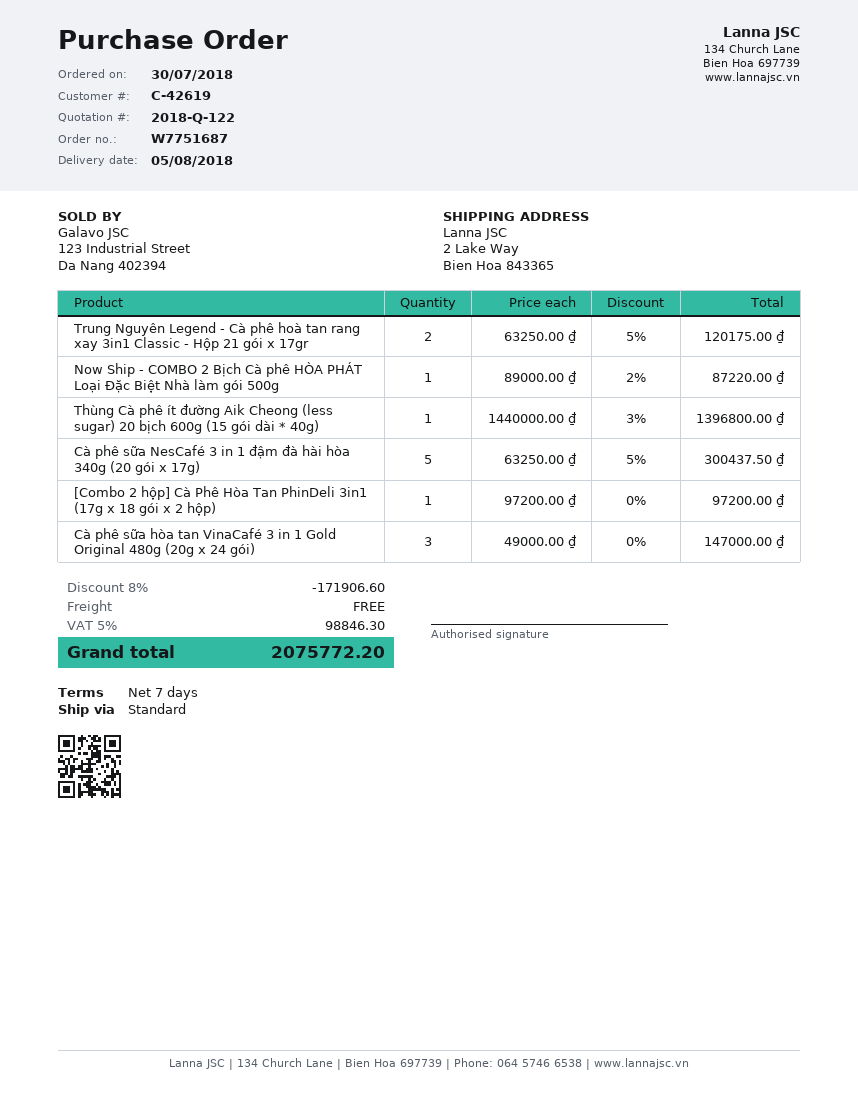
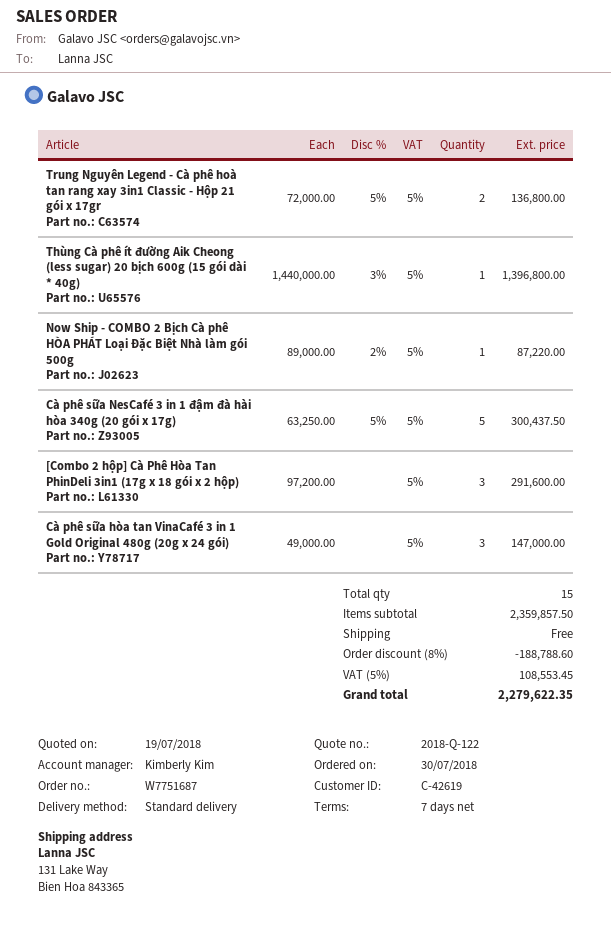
ship to: 2 Lake Way, Bien Hoa 843365 -> 131 Lake Way, Bien Hoa 843365
Trung Nguyên Legend - Cà phê hoà tan rang xay 3in1 Classic - Hộp 21 gói x 17gr: 2 x 63250.00 - 5% = 120175.00 -> 2 x 72000.00 - 5% = 136800.00
[Combo 2 hộp] Cà Phê Hòa Tan PhinDeli 3in1 (17g x 18 gói x 2 hộp): 1 x 97200.00 = 97200.00 -> 3 x 97200.00 = 291600.00
discount: 8% = 171906.60 -> 8% = 188788.60
tax: 5% = 98846.30 -> 5% = 108553.45
total: 2075772.20 -> 2279622.35

